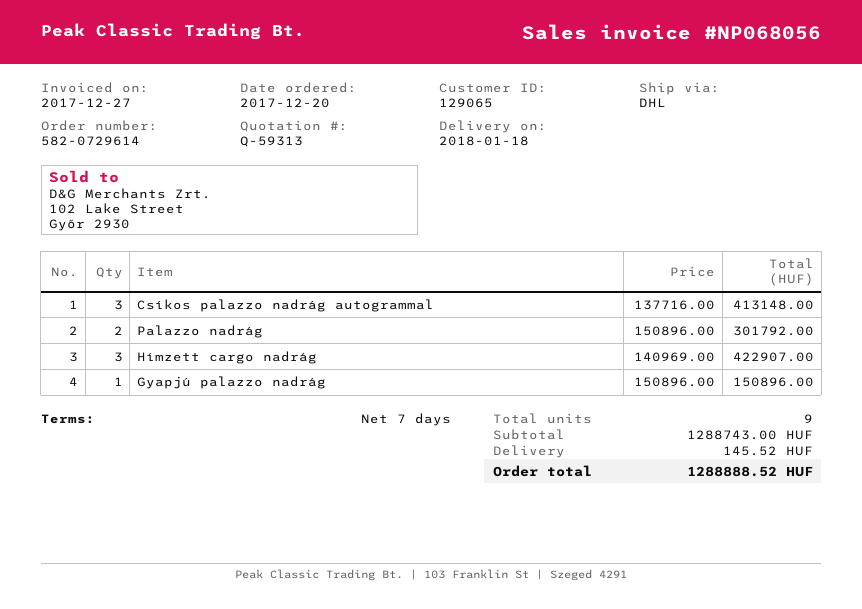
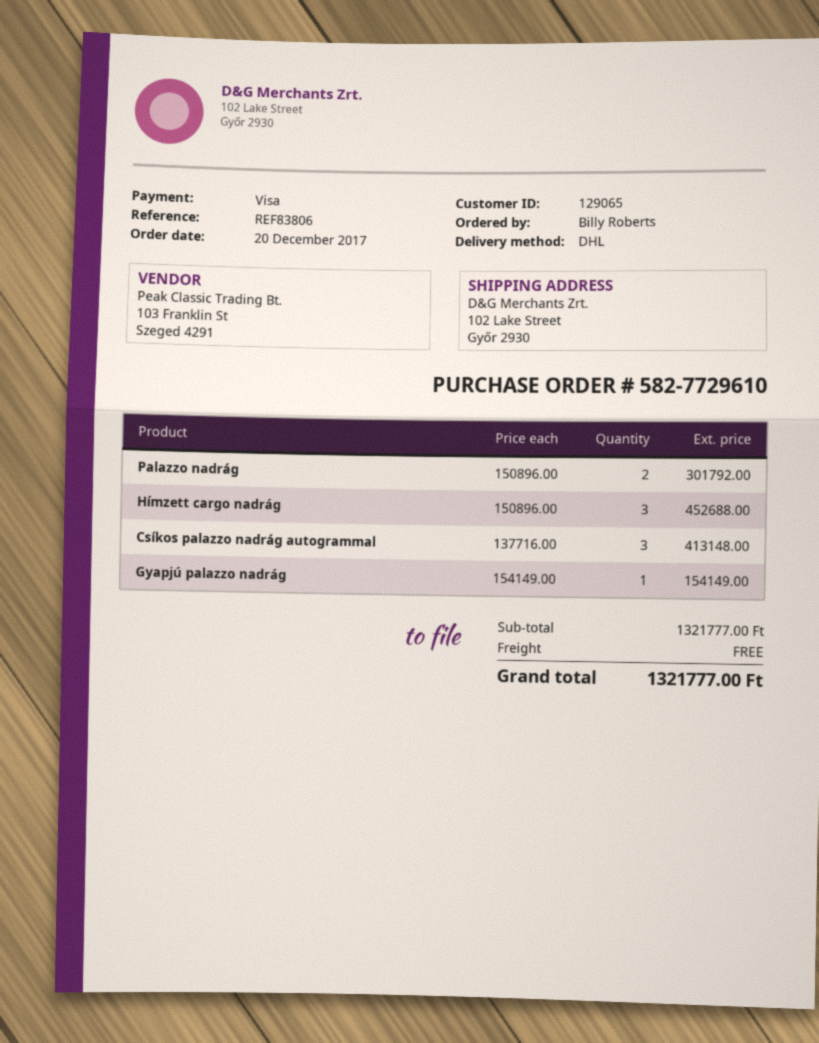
order number: 582-0729614 -> 582-7729610
Hímzett cargo nadrág: 3 x 140969.00 = 422907.00 -> 3 x 150896.00 = 452688.00
Gyapjú palazzo nadrág: 1 x 150896.00 = 150896.00 -> 1 x 154149.00 = 154149.00
subtotal: 1288743.00 -> 1321777.00
shipping: 145.52 -> 0.00
total: 1288888.52 -> 1321777.00

